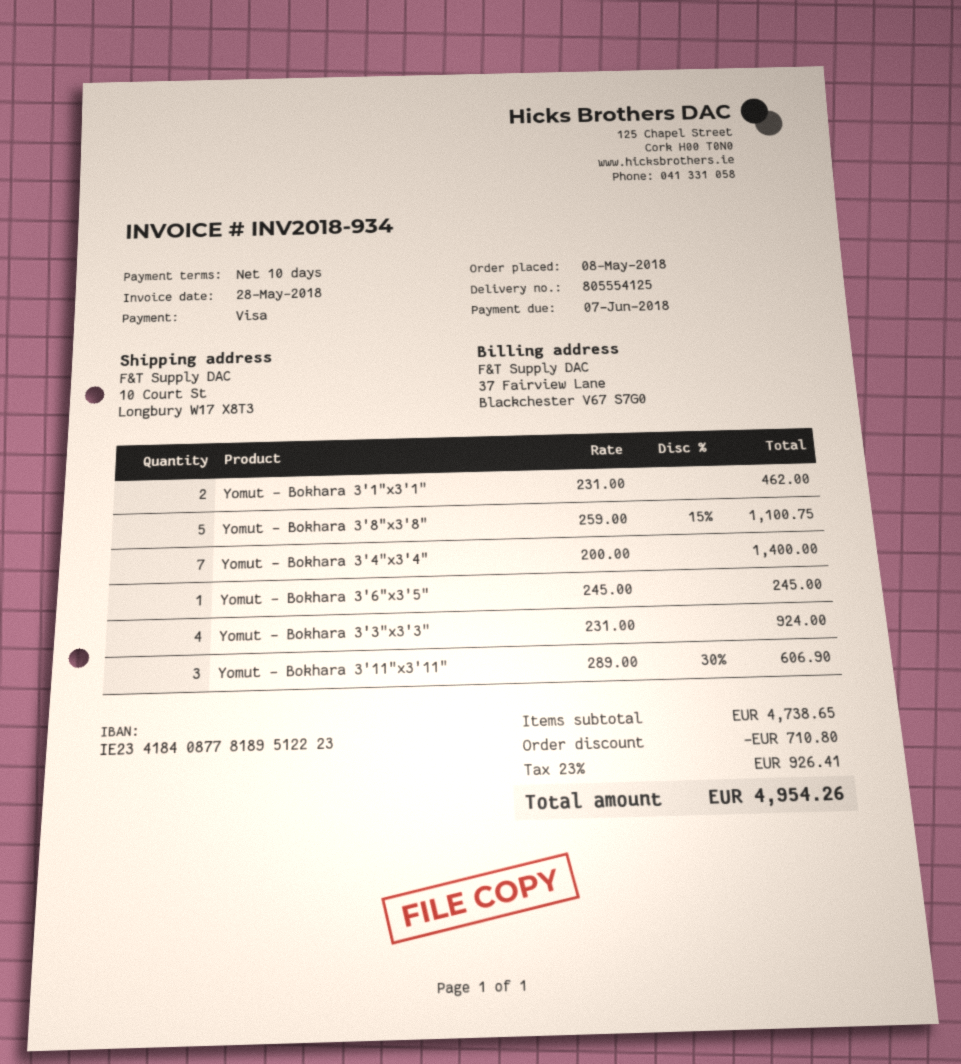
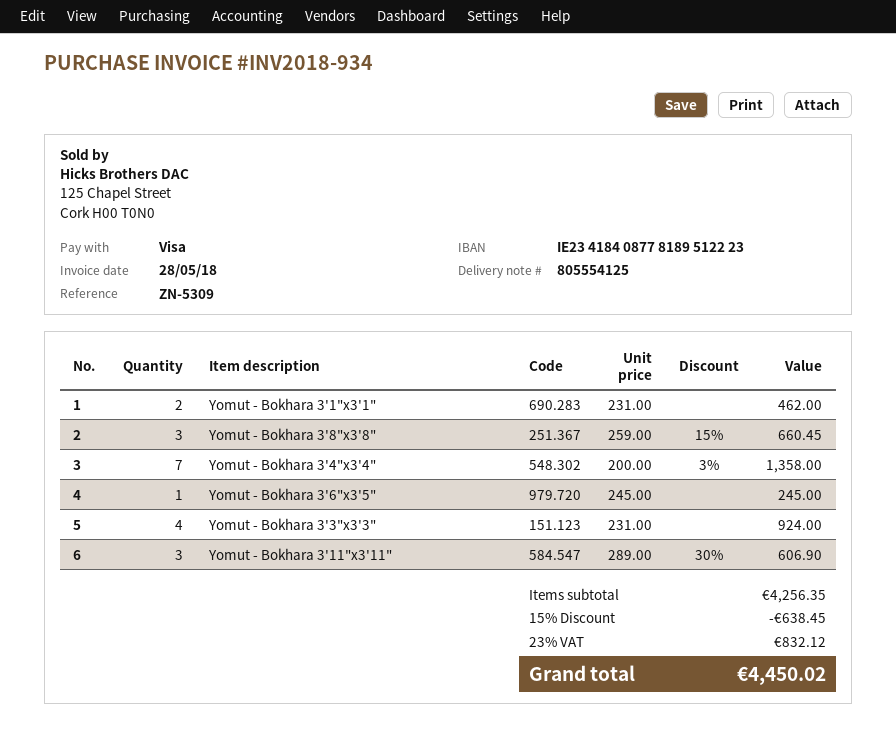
Yomut - Bokhara 3'8"x3'8": 5 x 259.00 - 15% = 1100.75 -> 3 x 259.00 - 15% = 660.45
Yomut - Bokhara 3'4"x3'4": 7 x 200.00 = 1400.00 -> 7 x 200.00 - 3% = 1358.00
subtotal: 4738.65 -> 4256.35
discount: 710.80 -> 638.45
tax: 23% = 926.41 -> 23% = 832.12
total: 4954.26 -> 4450.02

